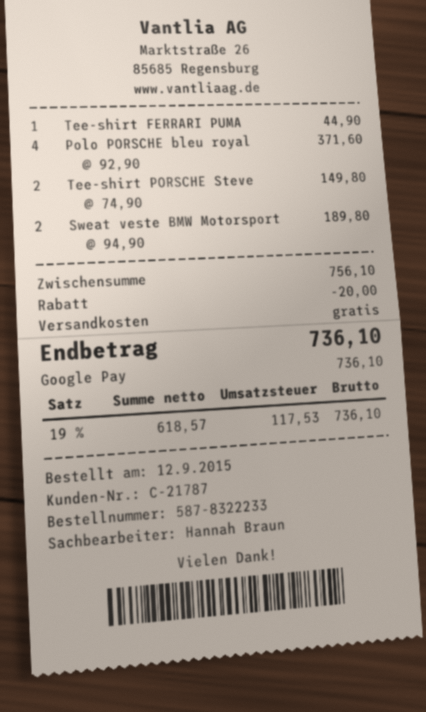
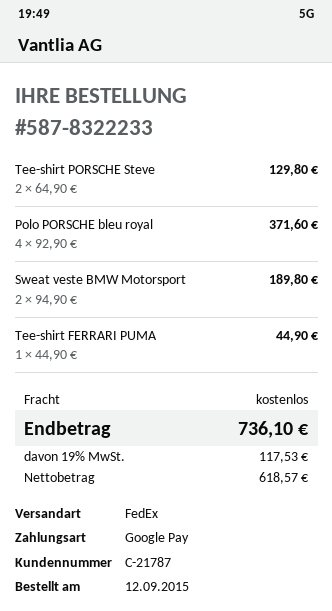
Tee-shirt PORSCHE Steve: 2 x 74.90 = 149.80 -> 2 x 64.90 = 129.80
discount: 20.00 -> none

